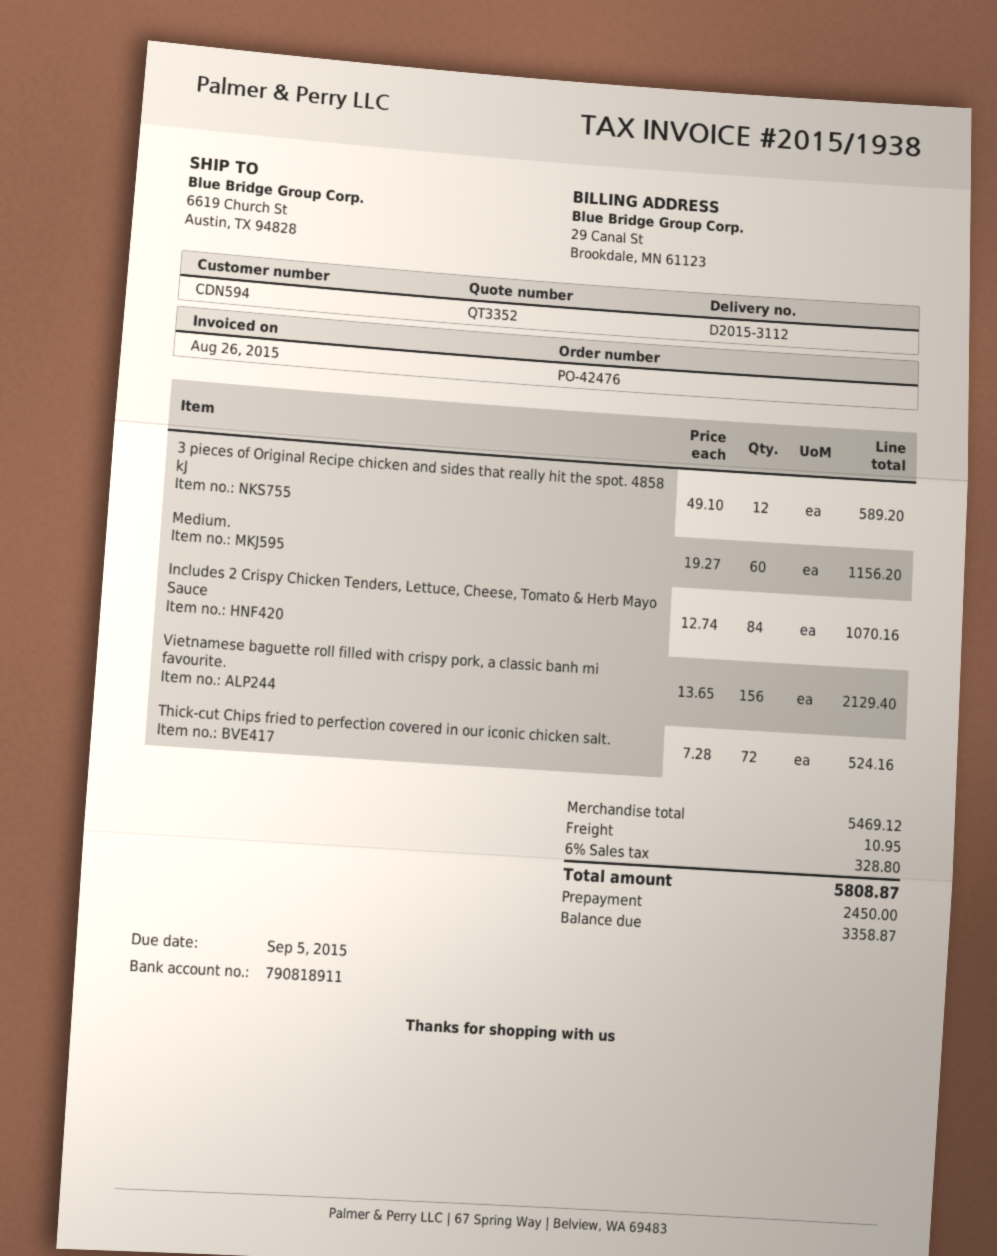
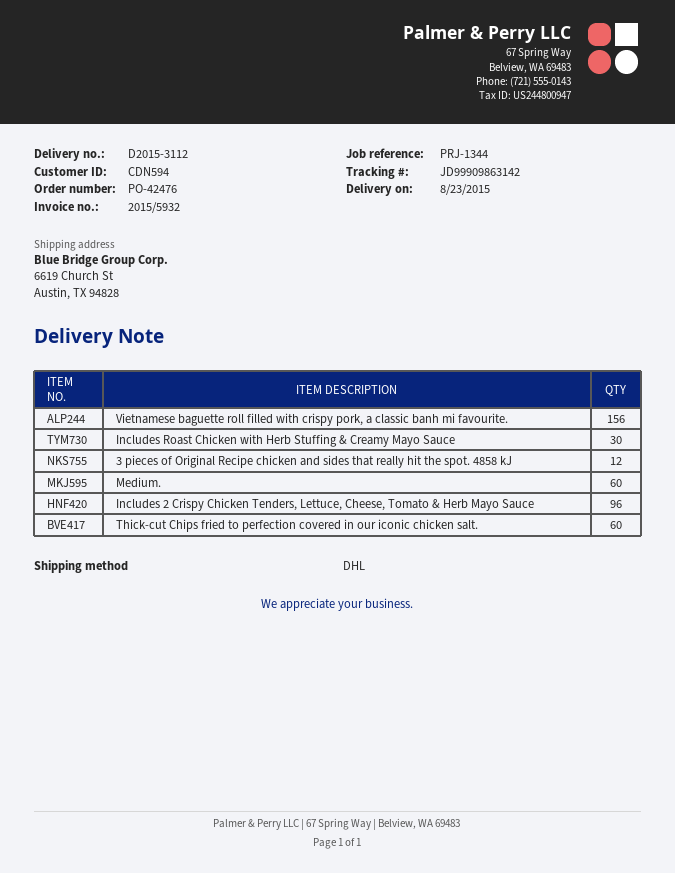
invoice number: 2015/1938 -> 2015/5932
Includes 2 Crispy Chicken Tenders, Lettuce, Cheese, Tomato & Herb Mayo Sauce: 84 -> 96
Thick-cut Chips fried to perfection covered in our iconic chicken salt.: 72 -> 60
Includes Roast Chicken with Herb Stuffing & Creamy Mayo Sauce: none -> 30

